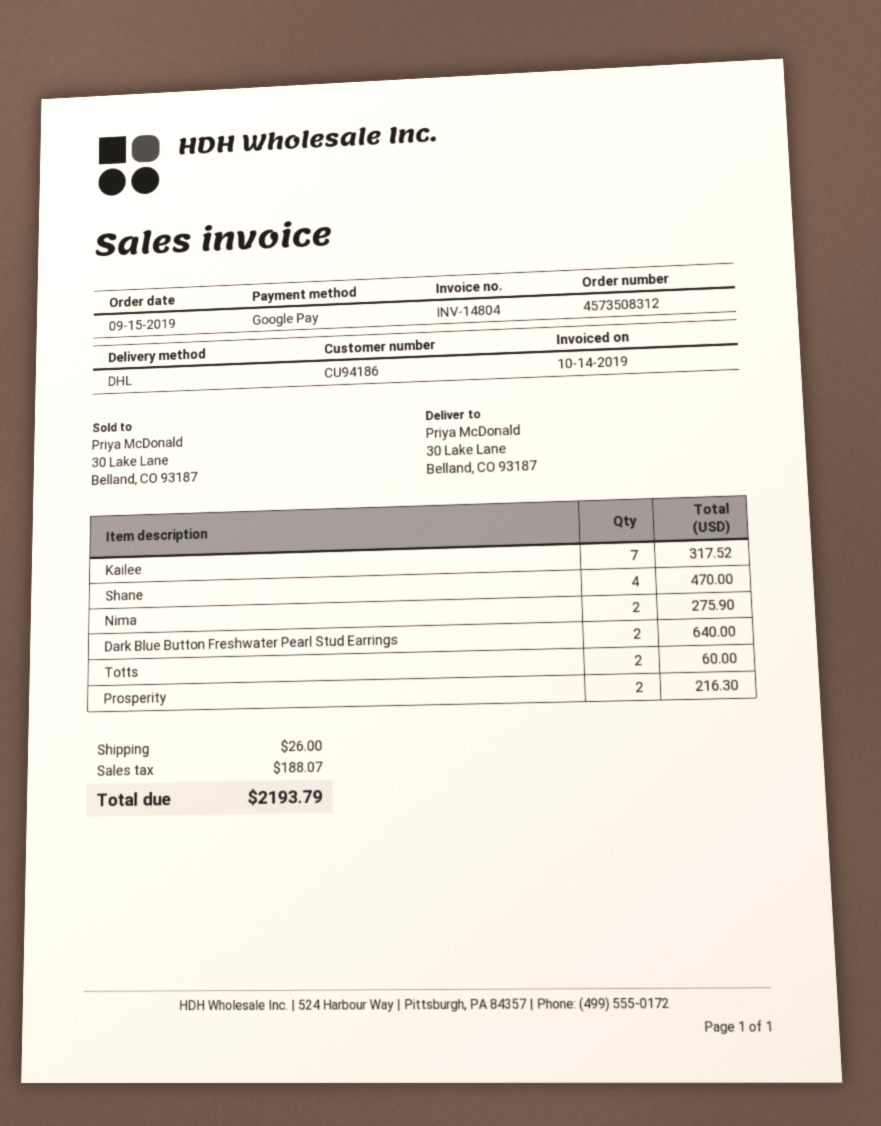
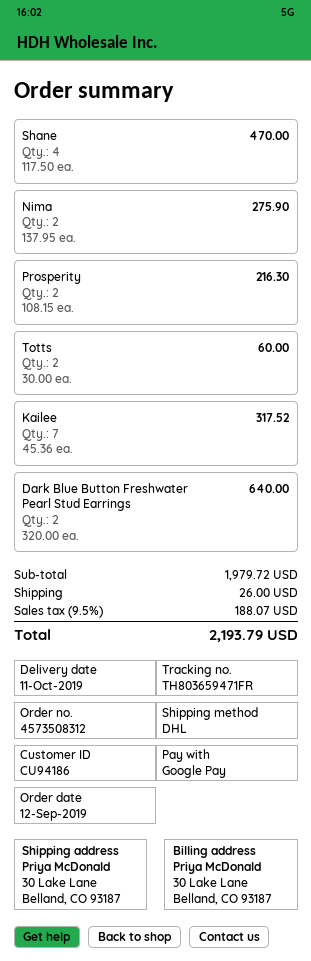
order date: 2019-09-15 -> 2019-09-12

